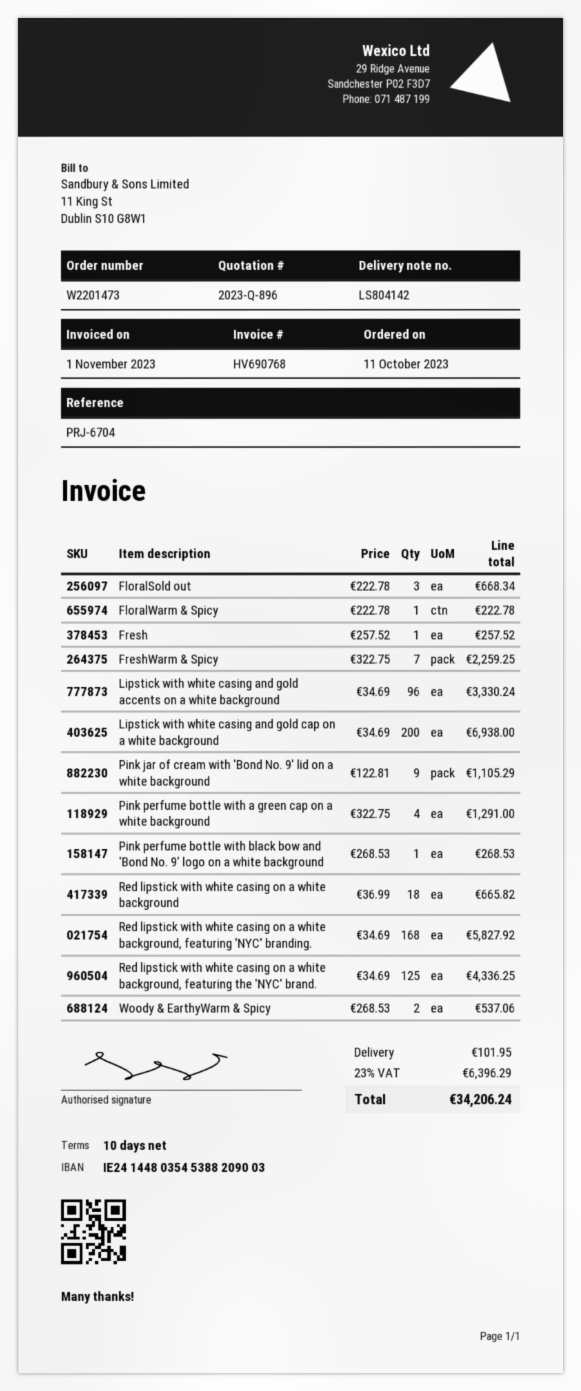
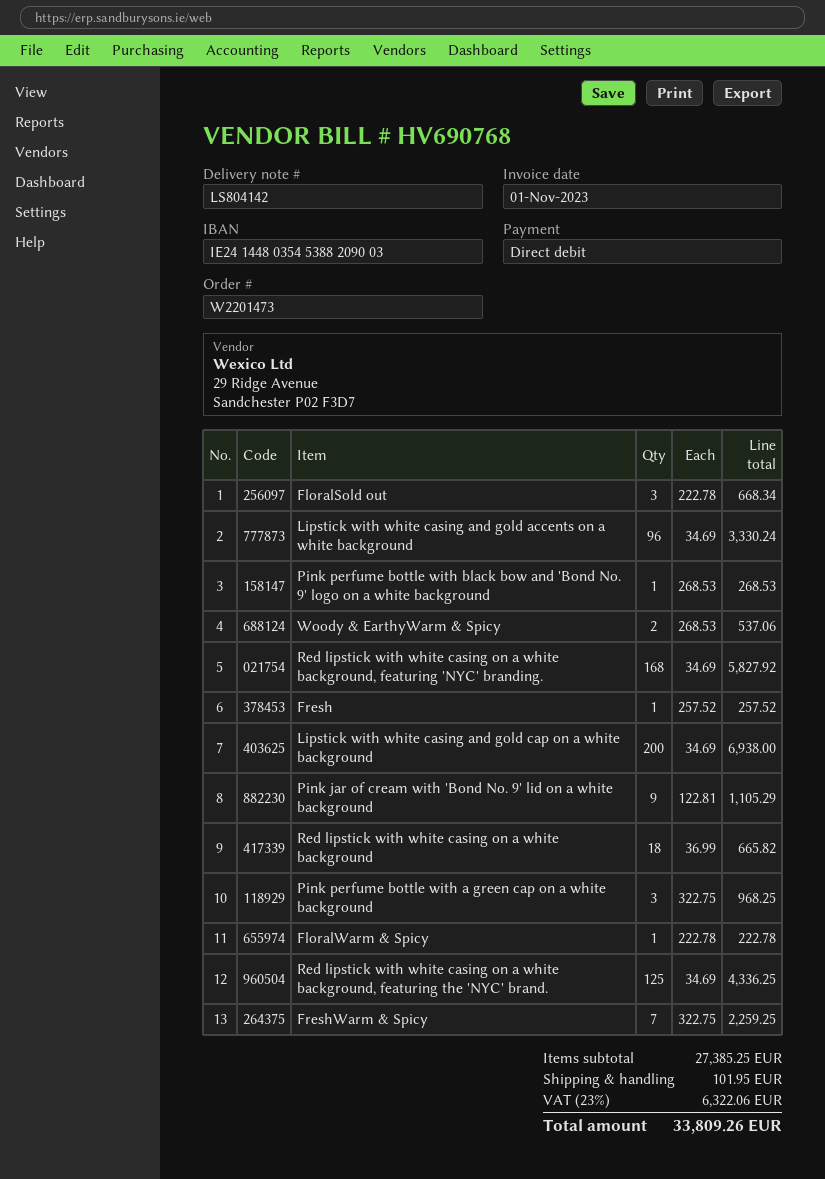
Pink perfume bottle with a green cap on a white background: 4 x 322.75 = 1291.00 -> 3 x 322.75 = 968.25
tax: 23% = 6396.29 -> 23% = 6322.06
total: 34206.24 -> 33809.26

